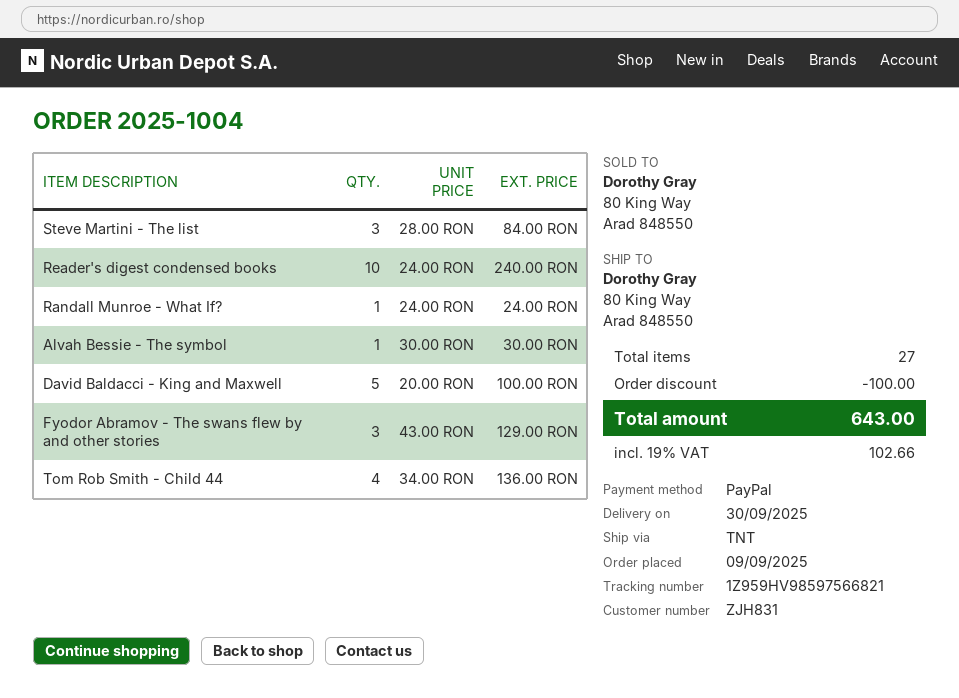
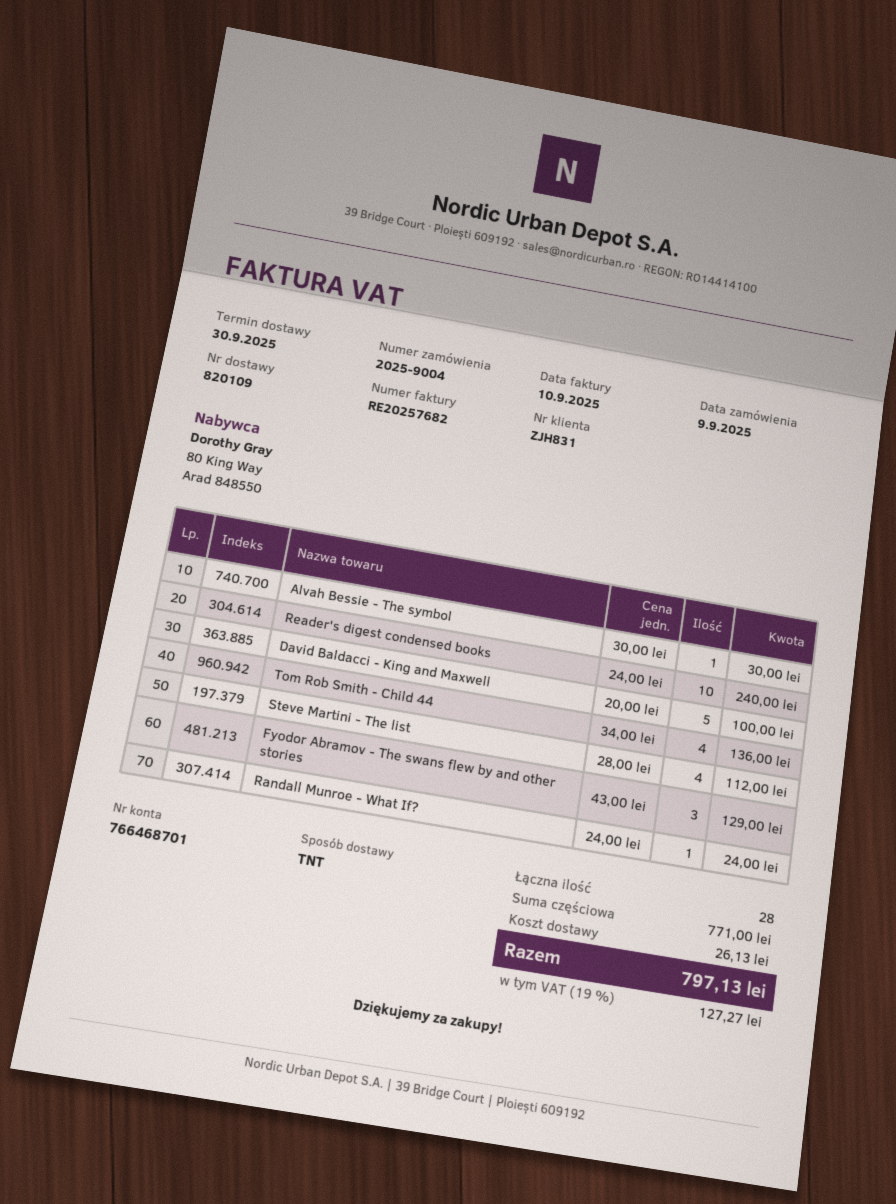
order number: 2025-1004 -> 2025-9004
Steve Martini - The list: 3 x 28.00 = 84.00 -> 4 x 28.00 = 112.00
total quantity: 27 -> 28
discount: 100.00 -> none
shipping: none -> 26.13
tax: 19% = 102.66 -> 19% = 127.27
total: 643.00 -> 797.13

